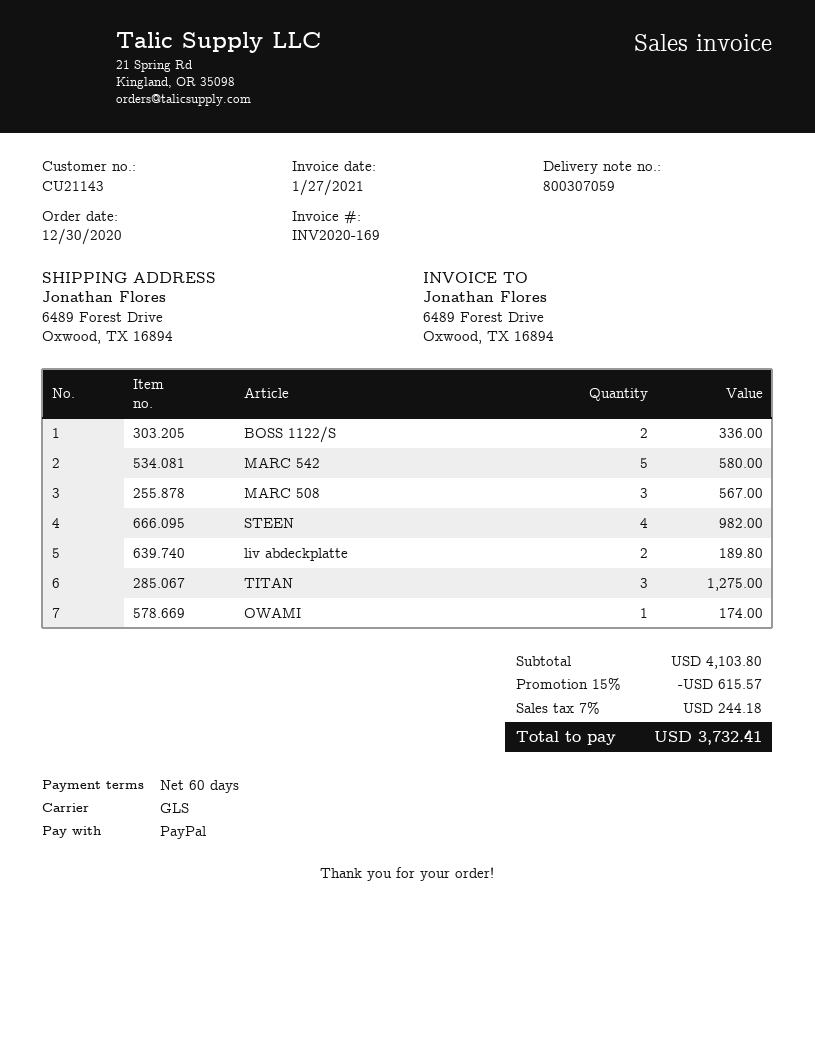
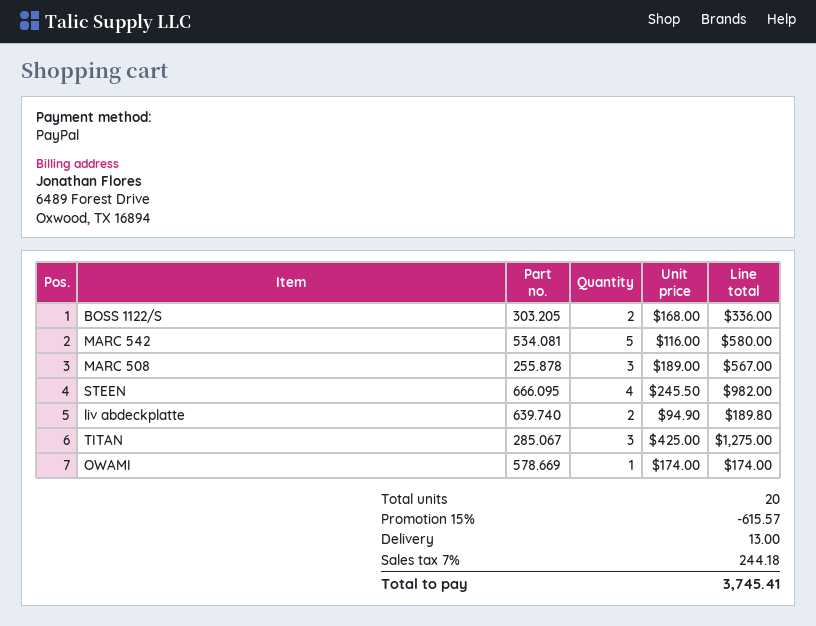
shipping: none -> 13.00
total: 3732.41 -> 3745.41

